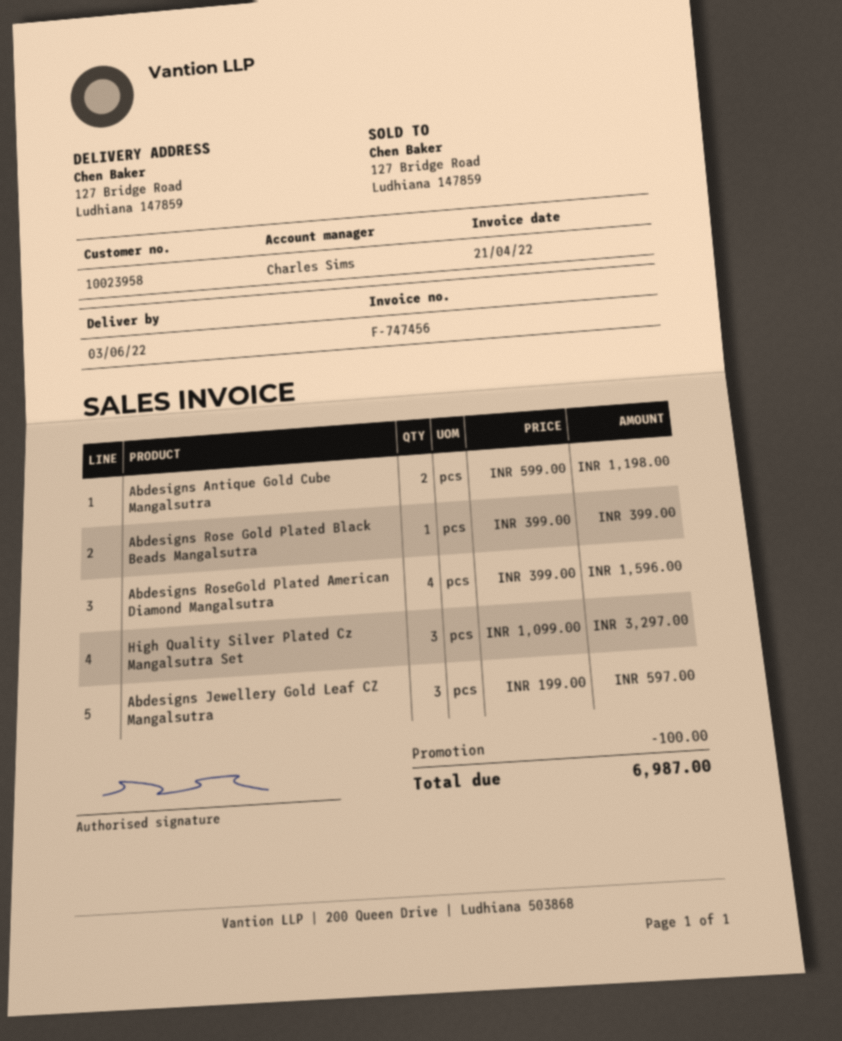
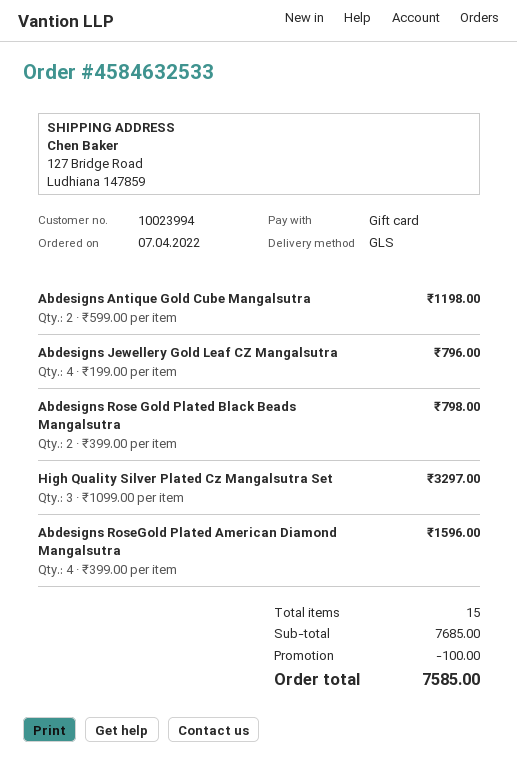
customer number: 10023958 -> 10023994
Abdesigns Rose Gold Plated Black Beads Mangalsutra: 1 x 399.00 = 399.00 -> 2 x 399.00 = 798.00
Abdesigns Jewellery Gold Leaf CZ Mangalsutra: 3 x 199.00 = 597.00 -> 4 x 199.00 = 796.00
total: 6987.00 -> 7585.00

